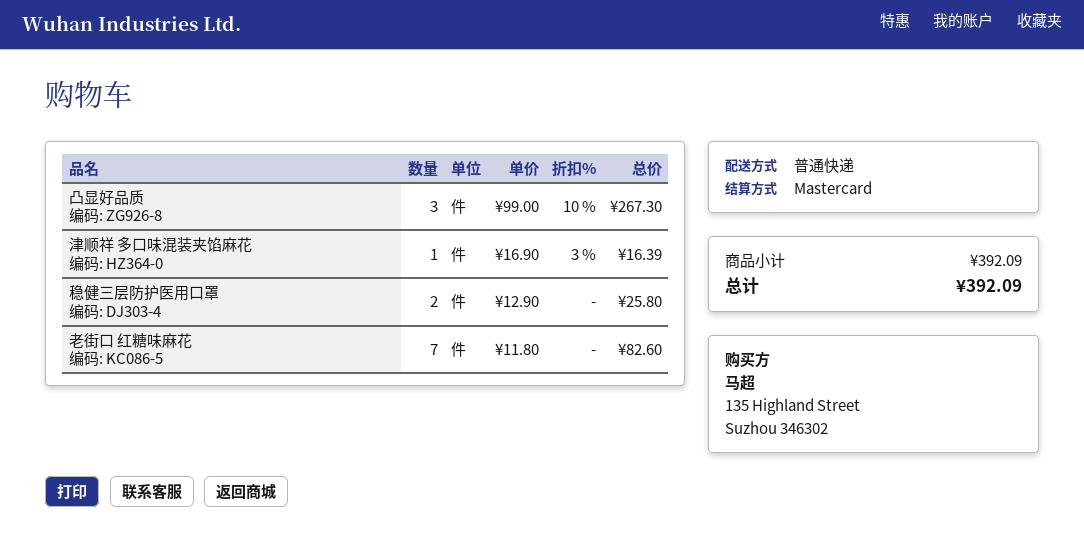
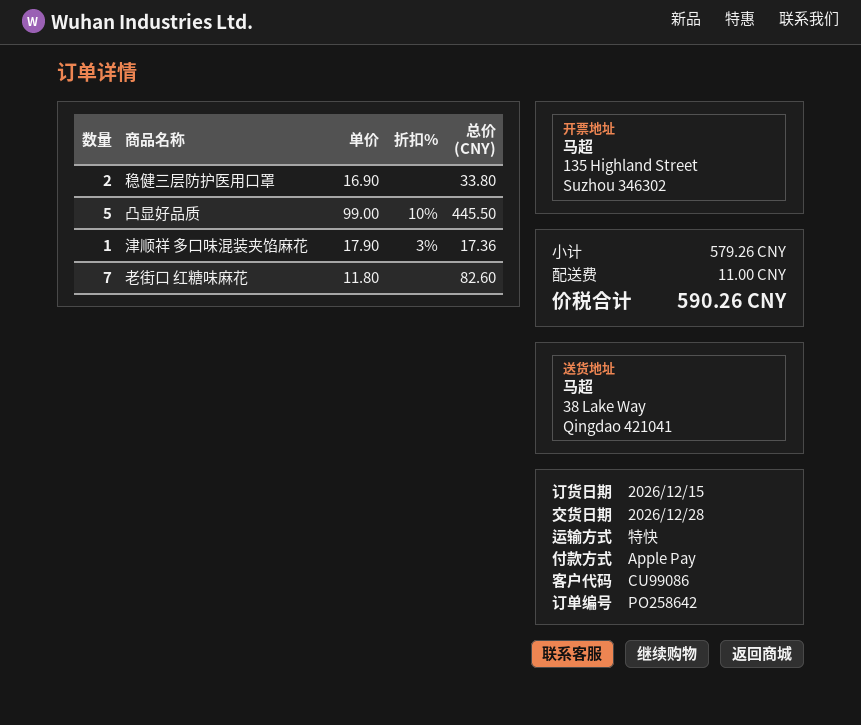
payment method: Mastercard -> Apple Pay
shipping method: standard -> express
凸显好品质: 3 x 99.00 - 10% = 267.30 -> 5 x 99.00 - 10% = 445.50
津顺祥 多口味混装夹馅麻花: 1 x 16.90 - 3% = 16.39 -> 1 x 17.90 - 3% = 17.36
稳健三层防护医用口罩: 2 x 12.90 = 25.80 -> 2 x 16.90 = 33.80
subtotal: 392.09 -> 579.26
shipping: none -> 11.00
total: 392.09 -> 590.26

